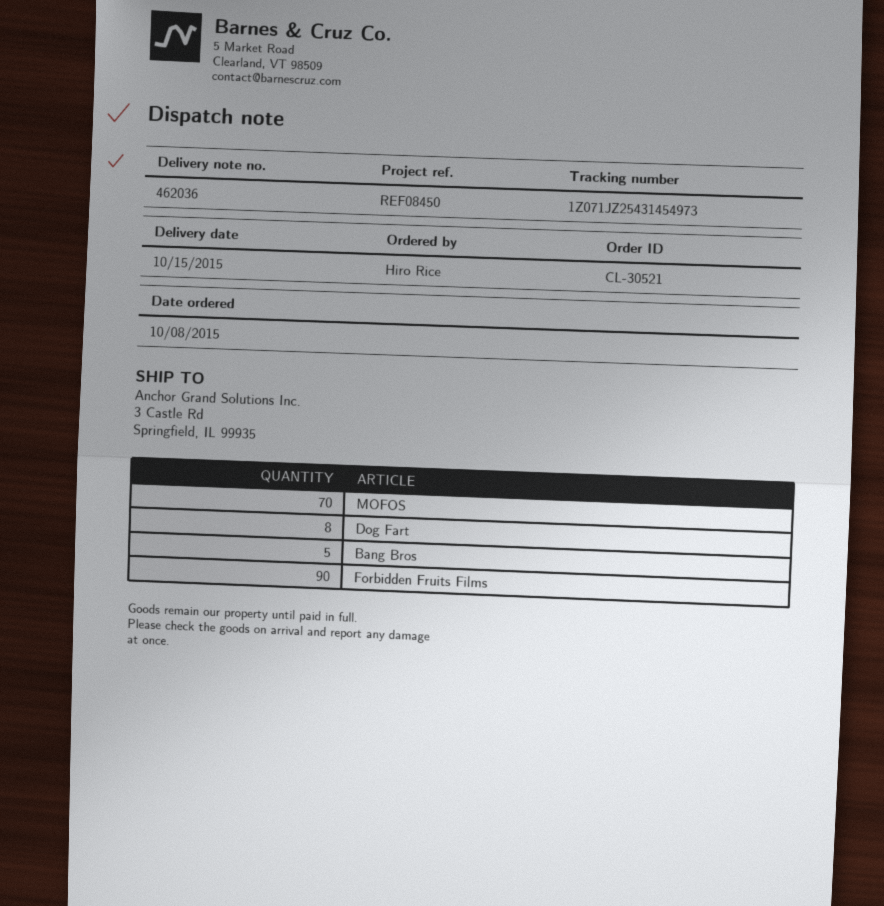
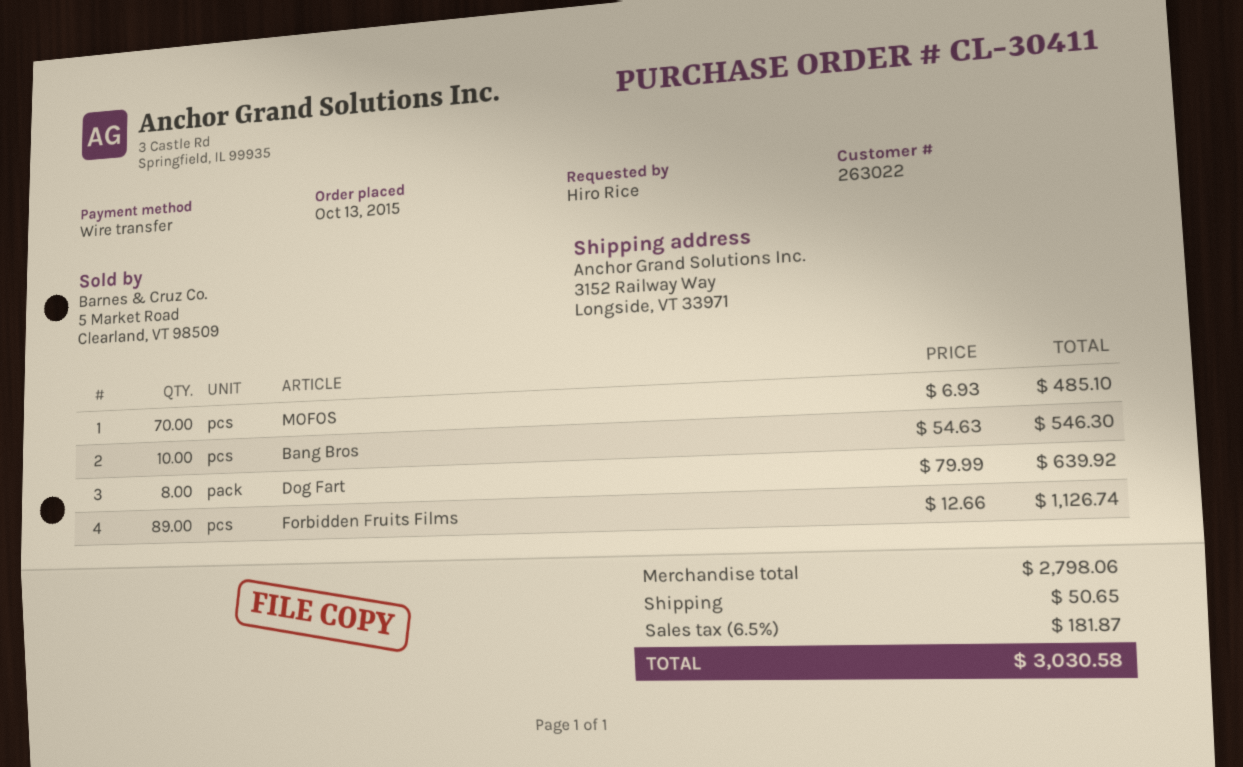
order number: CL-30521 -> CL-30411
order date: 2015-10-08 -> 2015-10-13
ship to: 3 Castle Rd, Springfield, IL 99935 -> 3152 Railway Way, Longside, VT 33971
Bang Bros: 5 -> 10
Forbidden Fruits Films: 90 -> 89

